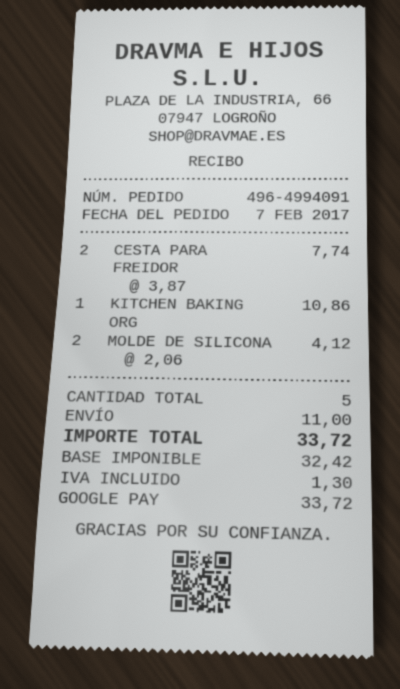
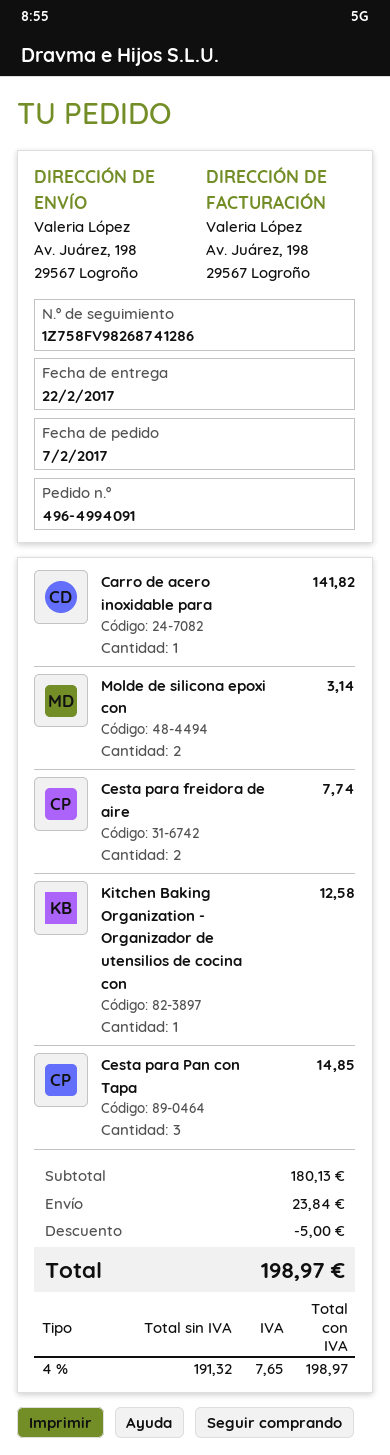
KITCHEN BAKING ORG: 1 for 10.86 -> 1 for 12.58
MOLDE DE SILICONA: 2 for 4.12 -> 2 for 3.14
Carro de acero inoxidable para: none -> 1 for 141.82
Cesta para Pan con Tapa: none -> 3 for 14.85
discount: none -> 5.00
shipping: 11.00 -> 23.84
net: 32.42 -> 191.32
tax: 1.30 -> 7.65
total: 33.72 -> 198.97

